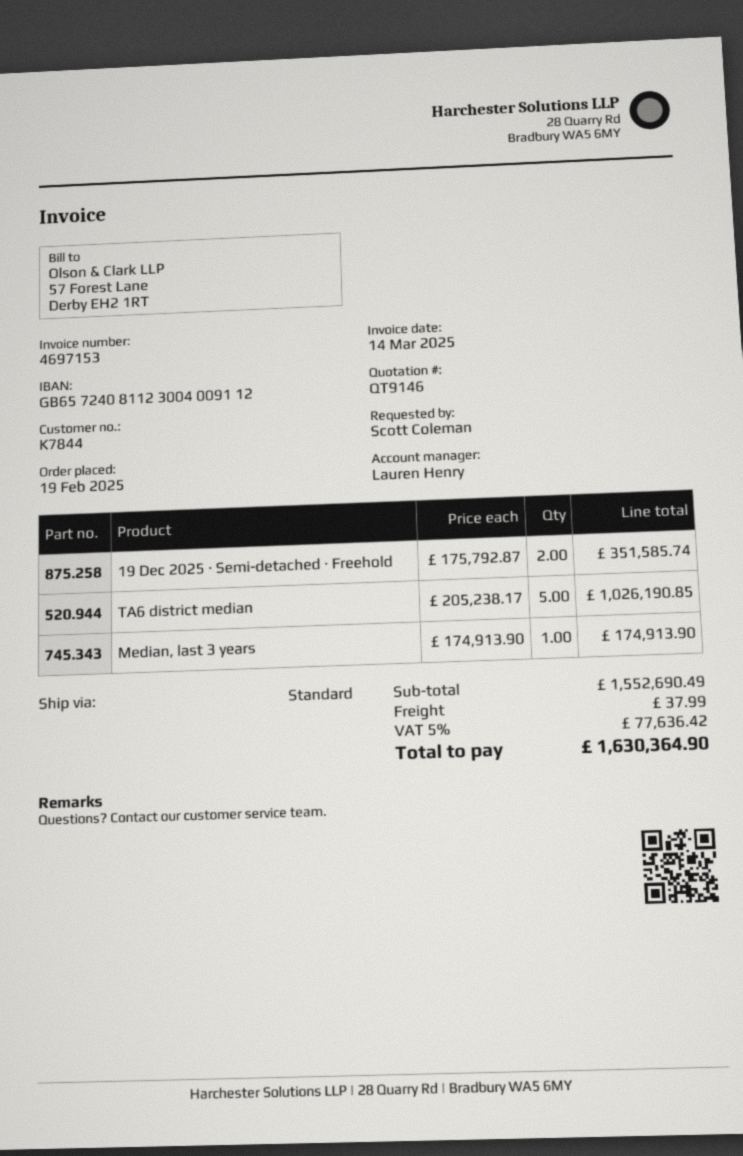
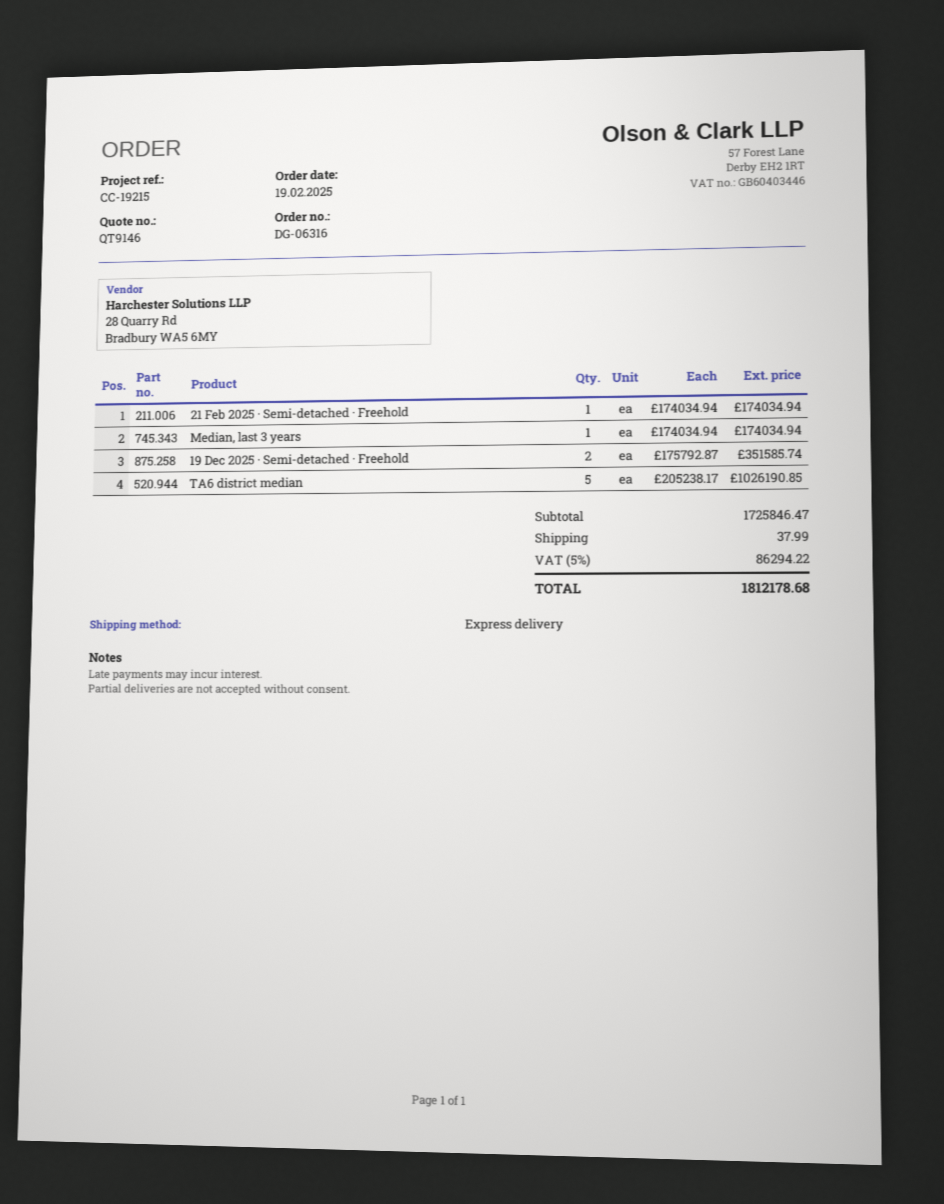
shipping method: standard -> express
Median, last 3 years: 1 x 174913.90 = 174913.90 -> 1 x 174034.94 = 174034.94
21 Feb 2025 · Semi-detached · Freehold: none -> 1 x 174034.94 = 174034.94
subtotal: 1552690.49 -> 1725846.47
tax: 5% = 77636.42 -> 5% = 86294.22
total: 1630364.90 -> 1812178.68

